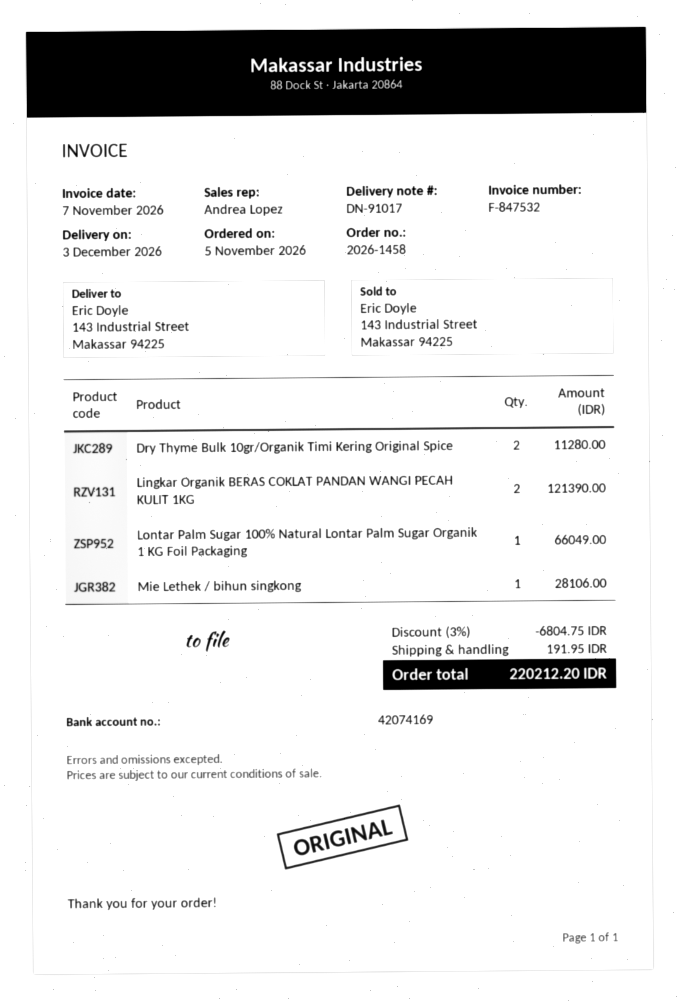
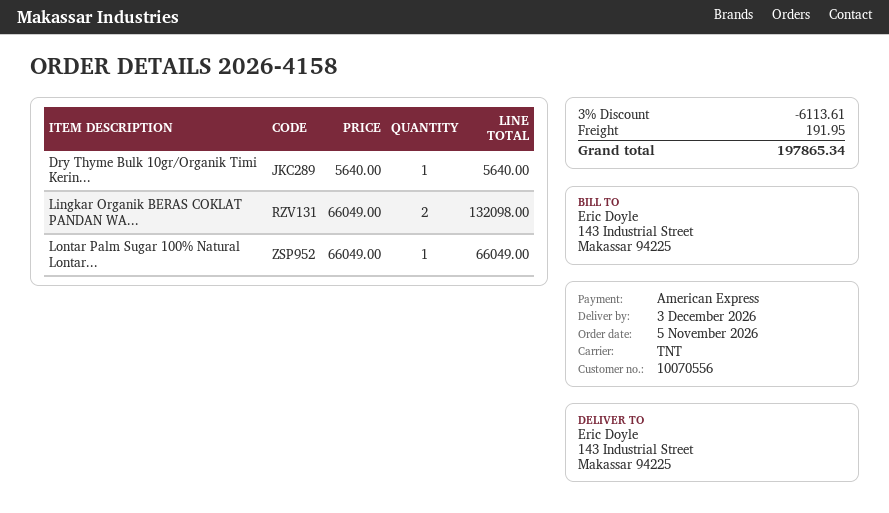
order number: 2026-1458 -> 2026-4158
Dry Thyme Bulk 10gr/Organik Timi Kering Original Spice: 2 for 11280.00 -> 1 for 5640.00
Lingkar Organik BERAS COKLAT PANDAN WANGI PECAH KULIT 1KG: 2 for 121390.00 -> 2 for 132098.00
Mie Lethek / bihun singkong: 1 for 28106.00 -> none
discount: 3% = 6804.75 -> 3% = 6113.61
total: 220212.20 -> 197865.34

